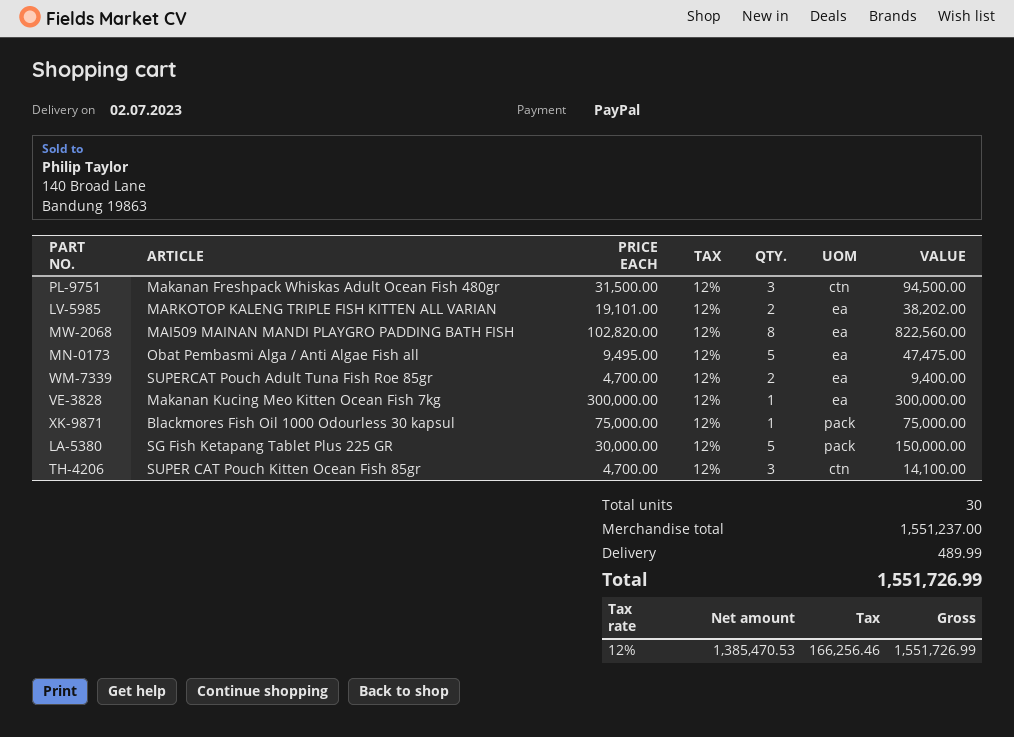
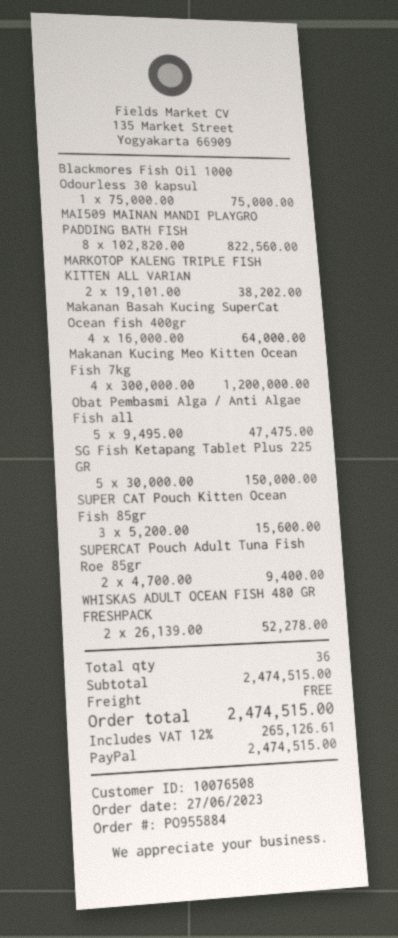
Makanan Freshpack Whiskas Adult Ocean Fish 480gr: 3 x 31500.00 = 94500.00 -> none
Makanan Kucing Meo Kitten Ocean Fish 7kg: 1 x 300000.00 = 300000.00 -> 4 x 300000.00 = 1200000.00
SUPER CAT Pouch Kitten Ocean Fish 85gr: 3 x 4700.00 = 14100.00 -> 3 x 5200.00 = 15600.00
Makanan Basah Kucing SuperCat Ocean fish 400gr: none -> 4 x 16000.00 = 64000.00
WHISKAS ADULT OCEAN FISH 480 GR FRESHPACK: none -> 2 x 26139.00 = 52278.00
total quantity: 30 -> 36
subtotal: 1551237.00 -> 2474515.00
shipping: 489.99 -> 0.00
tax: 12% = 166256.46 -> 12% = 265126.61
total: 1551726.99 -> 2474515.00

